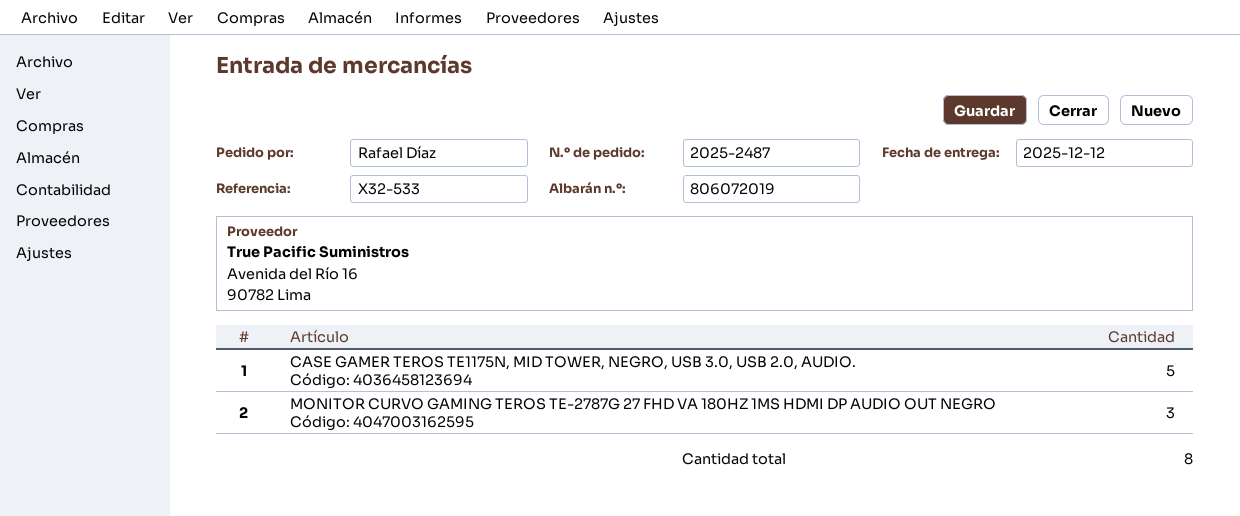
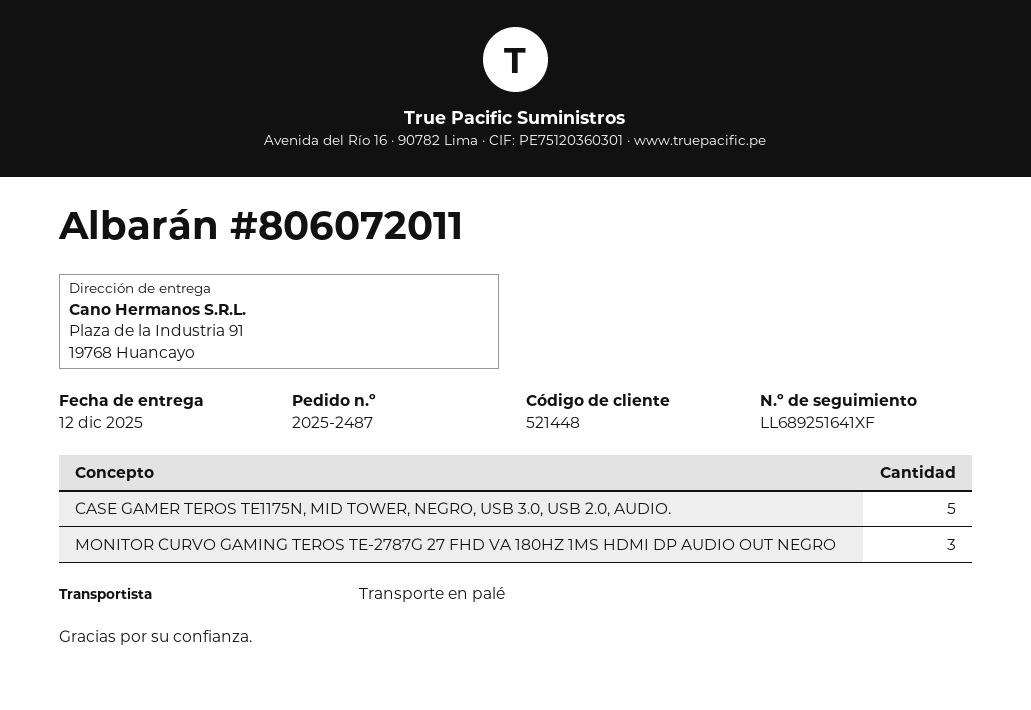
delivery note number: 806072019 -> 806072011

